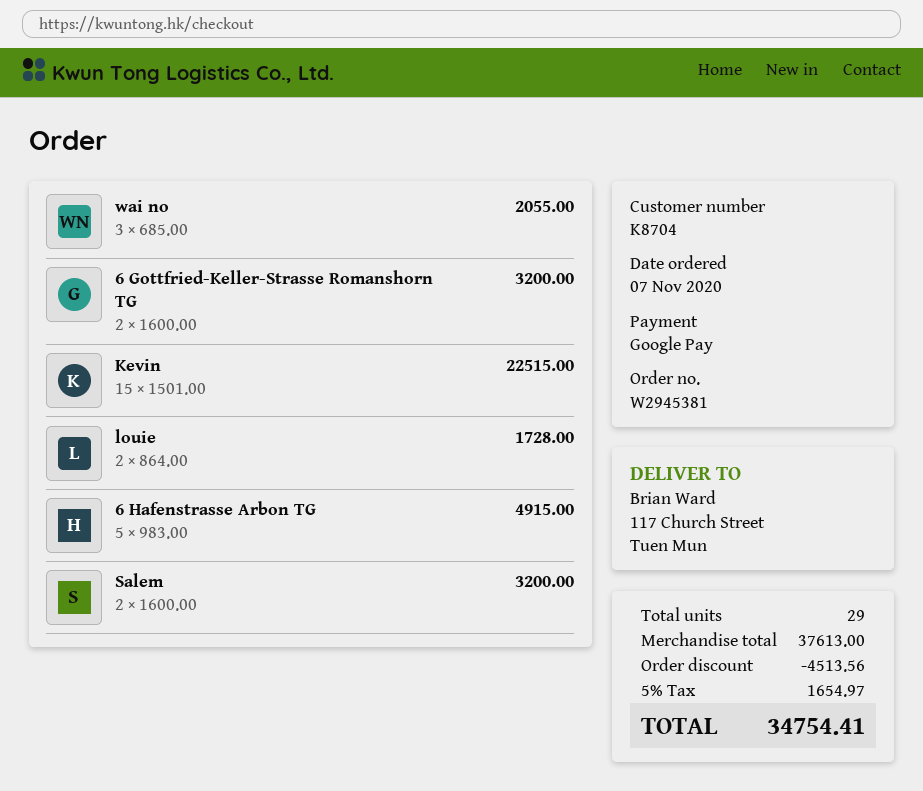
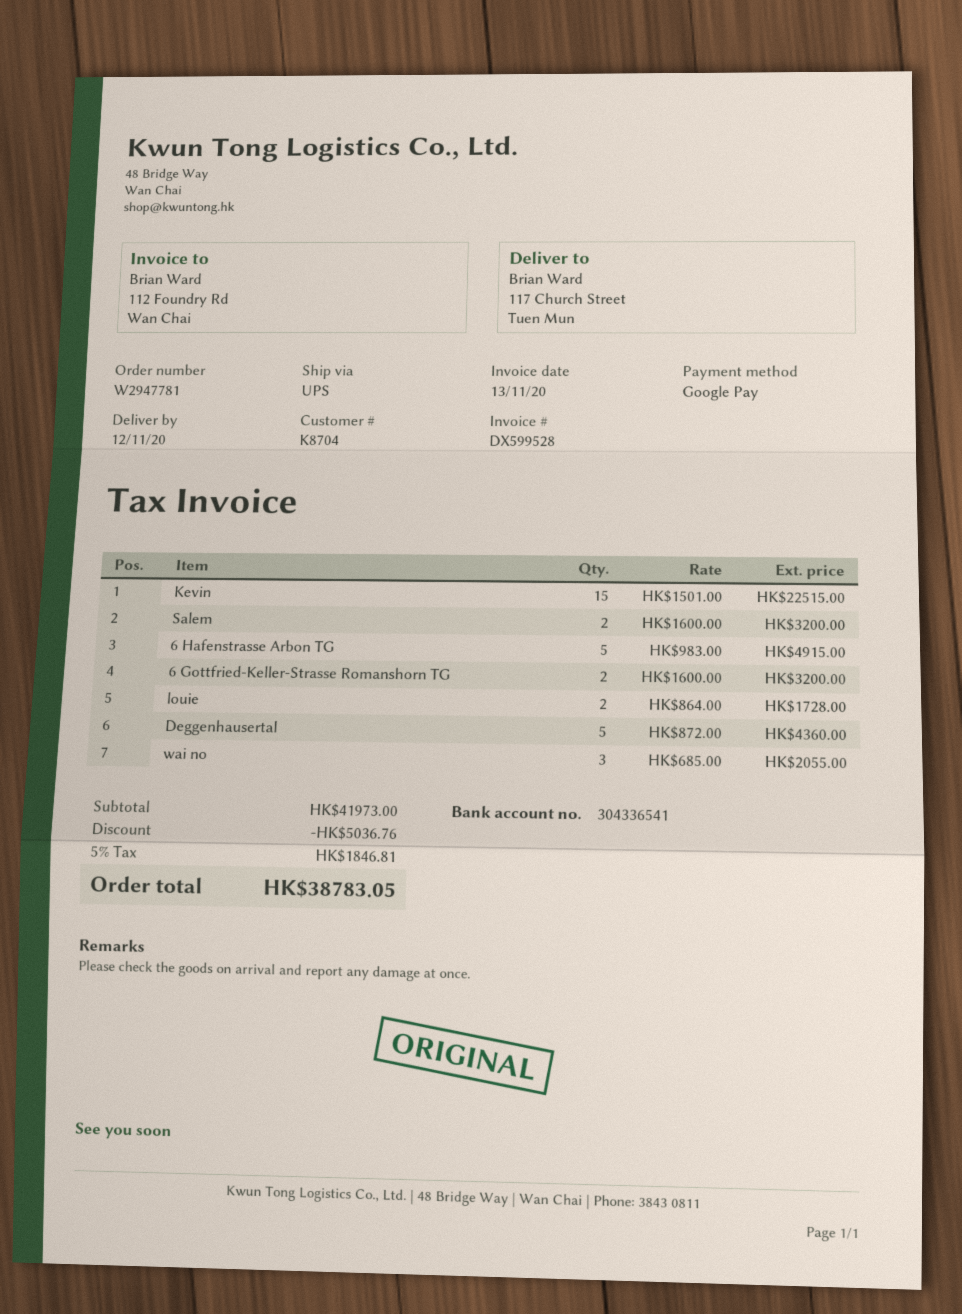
order number: W2945381 -> W2947781
Deggenhausertal: none -> 5 x 872.00 = 4360.00
subtotal: 37613.00 -> 41973.00
discount: 4513.56 -> 5036.76
tax: 5% = 1654.97 -> 5% = 1846.81
total: 34754.41 -> 38783.05

